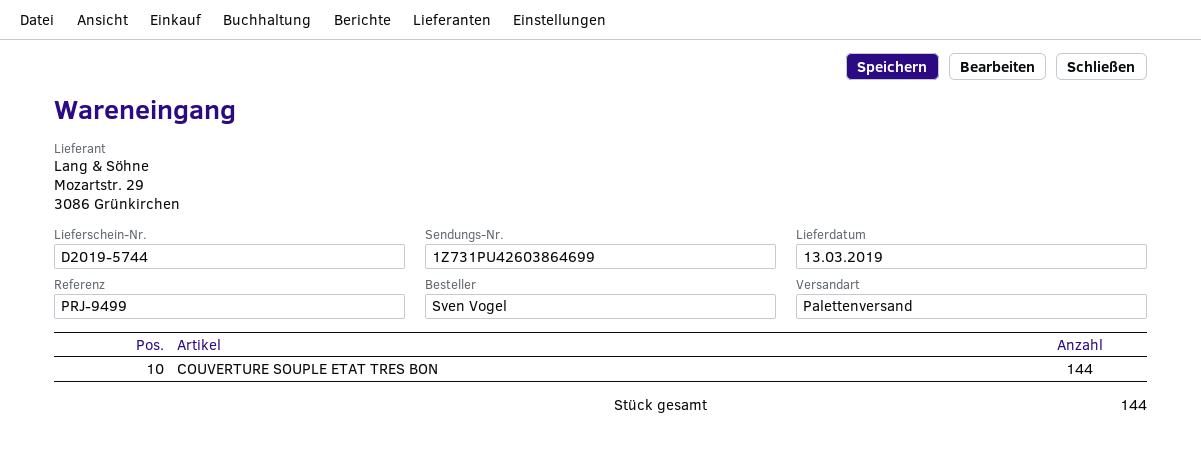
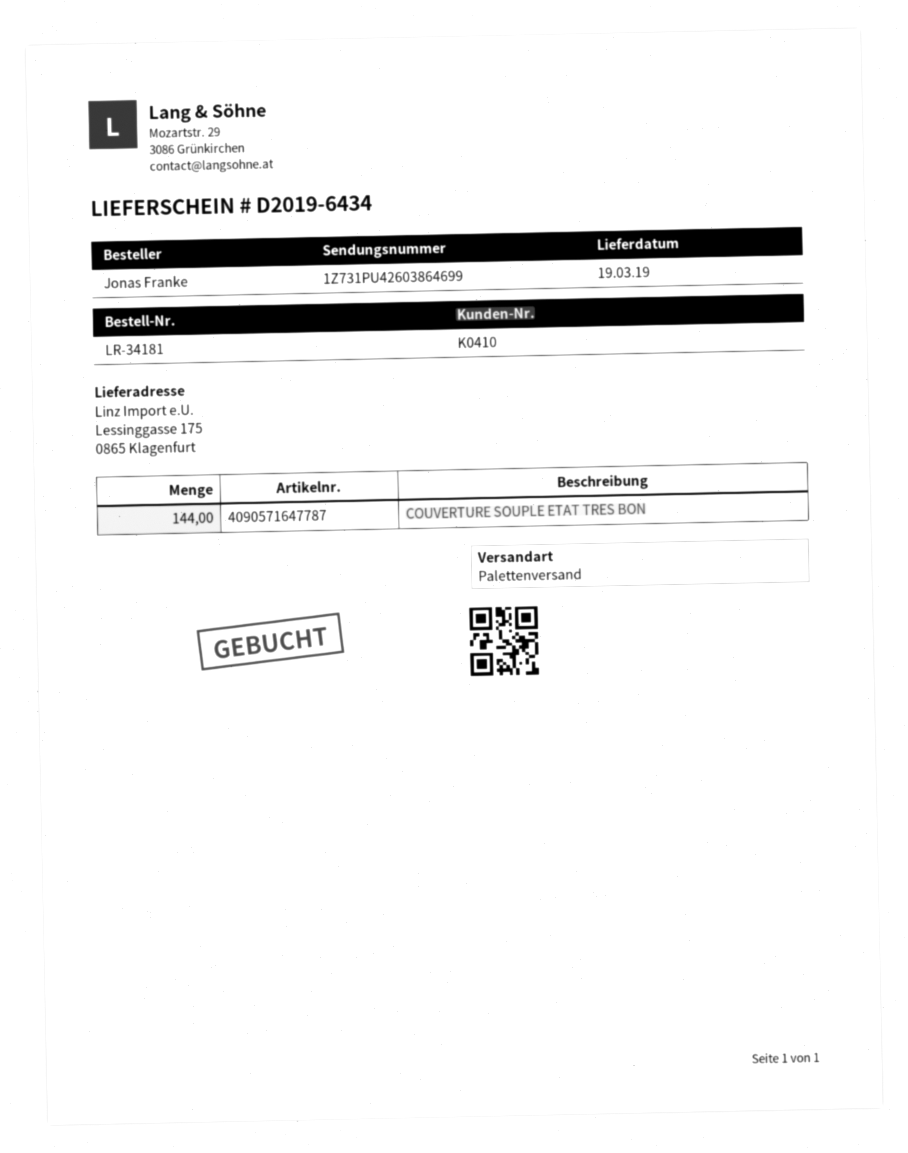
delivery note number: D2019-5744 -> D2019-6434
delivery date: 2019-03-13 -> 2019-03-19
ordered by: Sven Vogel -> Jonas Franke

